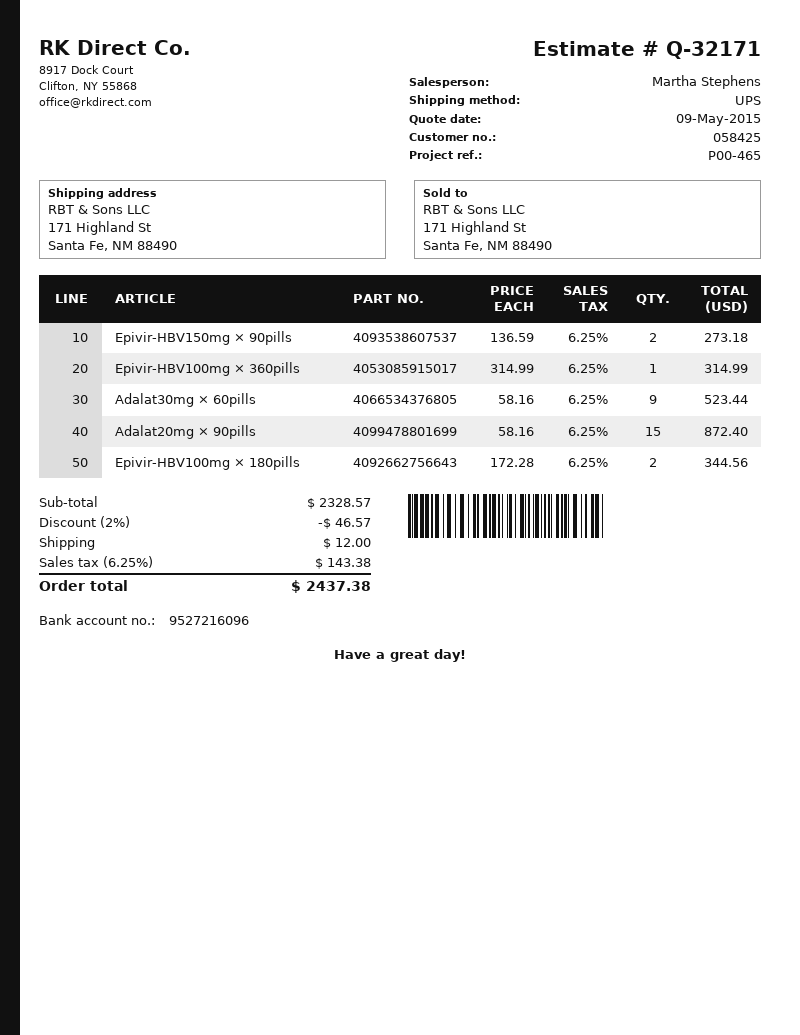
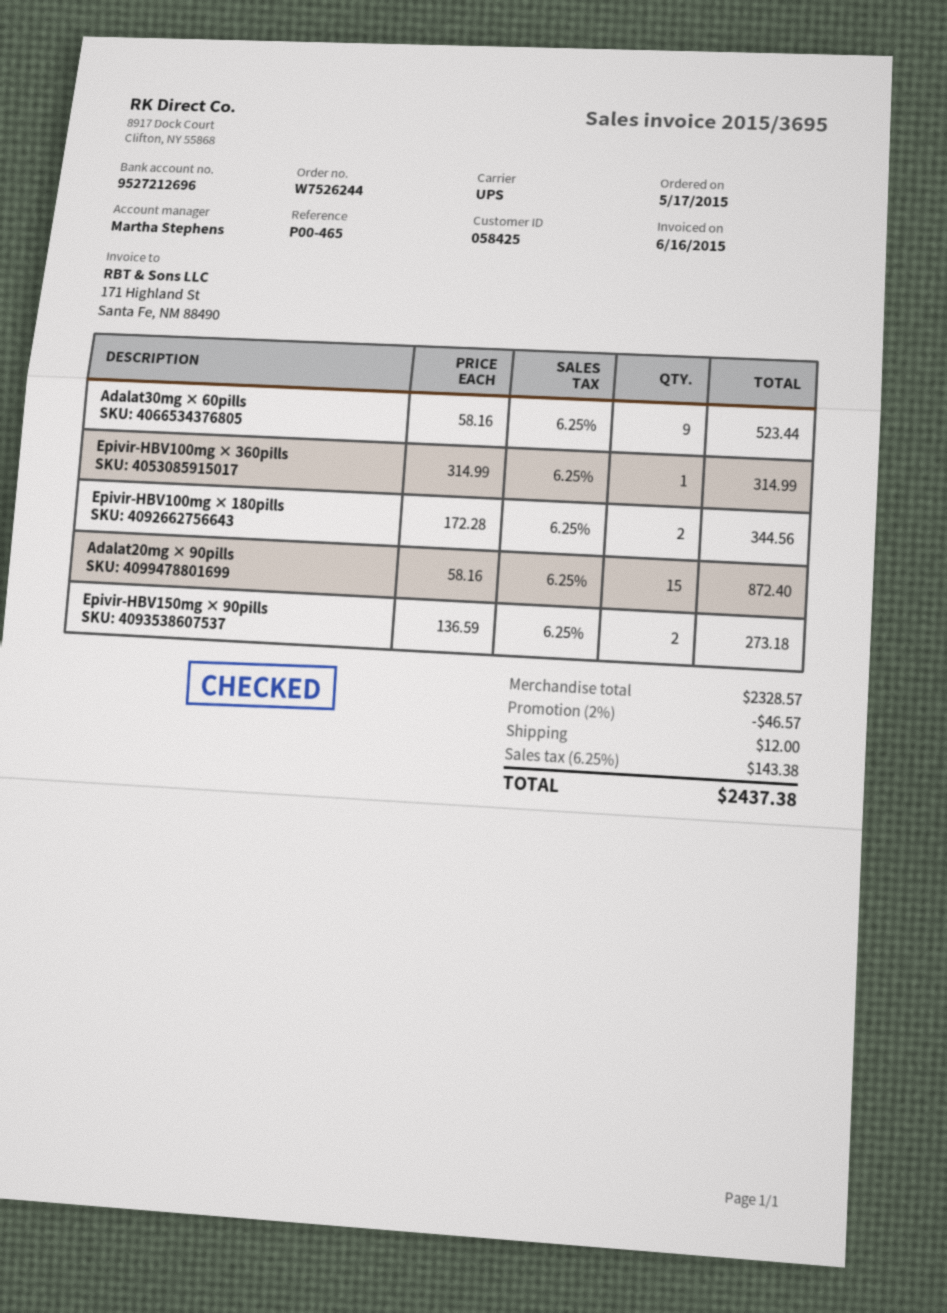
bank account: 9527216096 -> 9527212696

